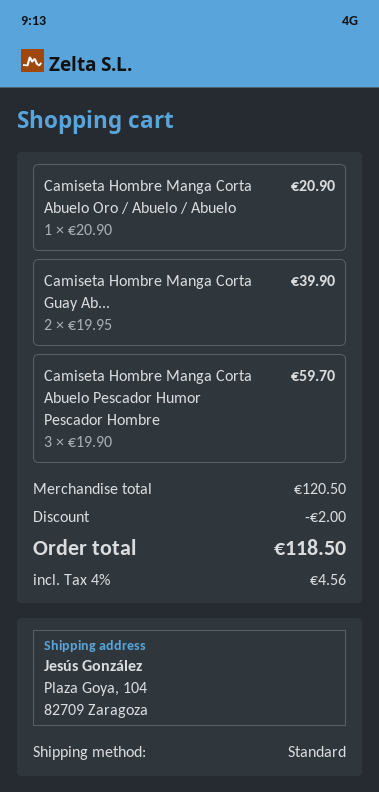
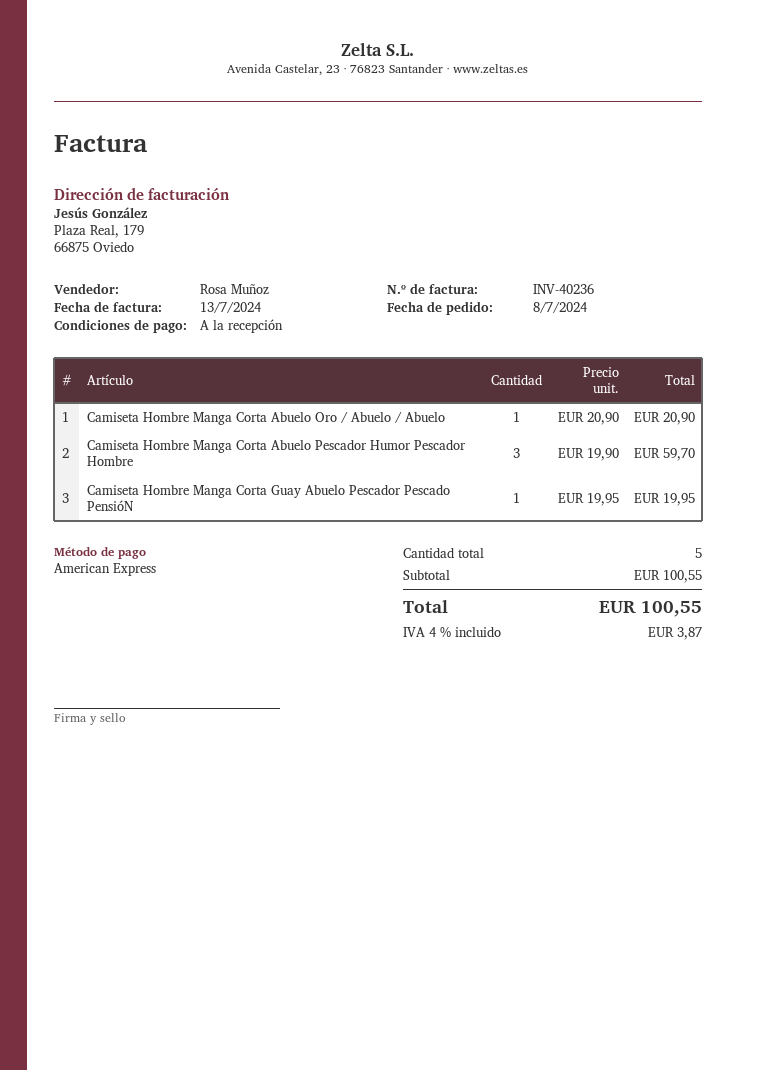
Camiseta Hombre Manga Corta Guay Ab...: 2 x 19.95 = 39.90 -> 1 x 19.95 = 19.95
subtotal: 120.50 -> 100.55
discount: 2.00 -> none
tax: 4% = 4.56 -> 4% = 3.87
total: 118.50 -> 100.55

